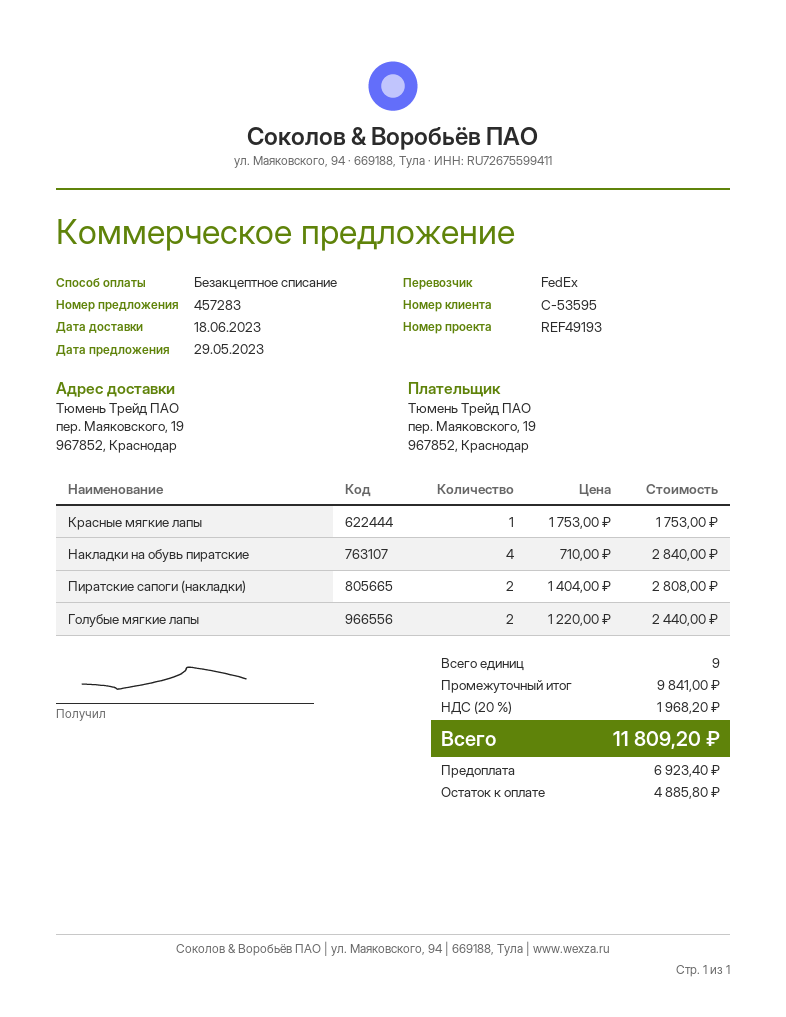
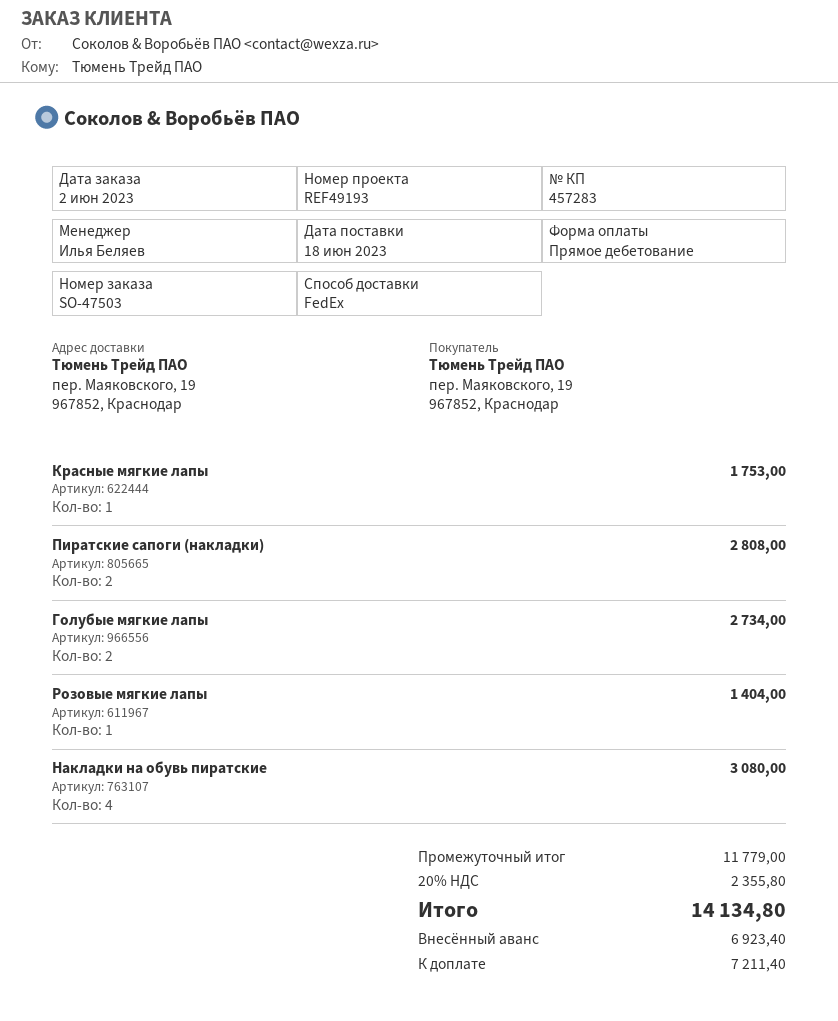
Накладки на обувь пиратские: 4 for 2840.00 -> 4 for 3080.00
Голубые мягкие лапы: 2 for 2440.00 -> 2 for 2734.00
Розовые мягкие лапы: none -> 1 for 1404.00
subtotal: 9841.00 -> 11779.00
tax: 20% = 1968.20 -> 20% = 2355.80
total: 11809.20 -> 14134.80
balance: 4885.80 -> 7211.40

